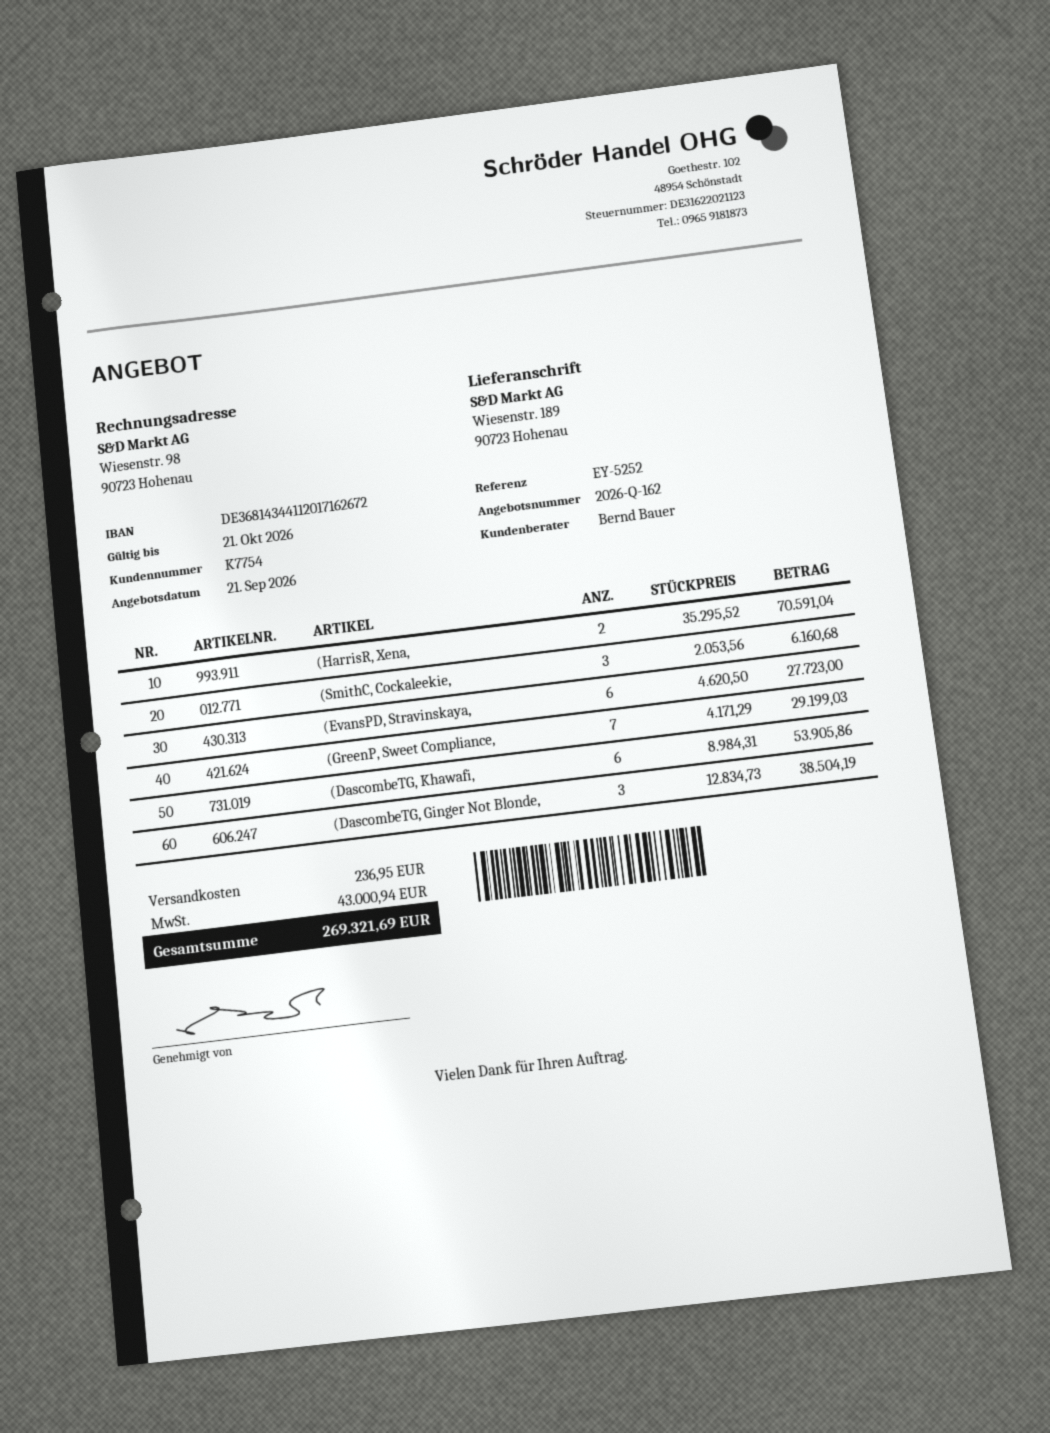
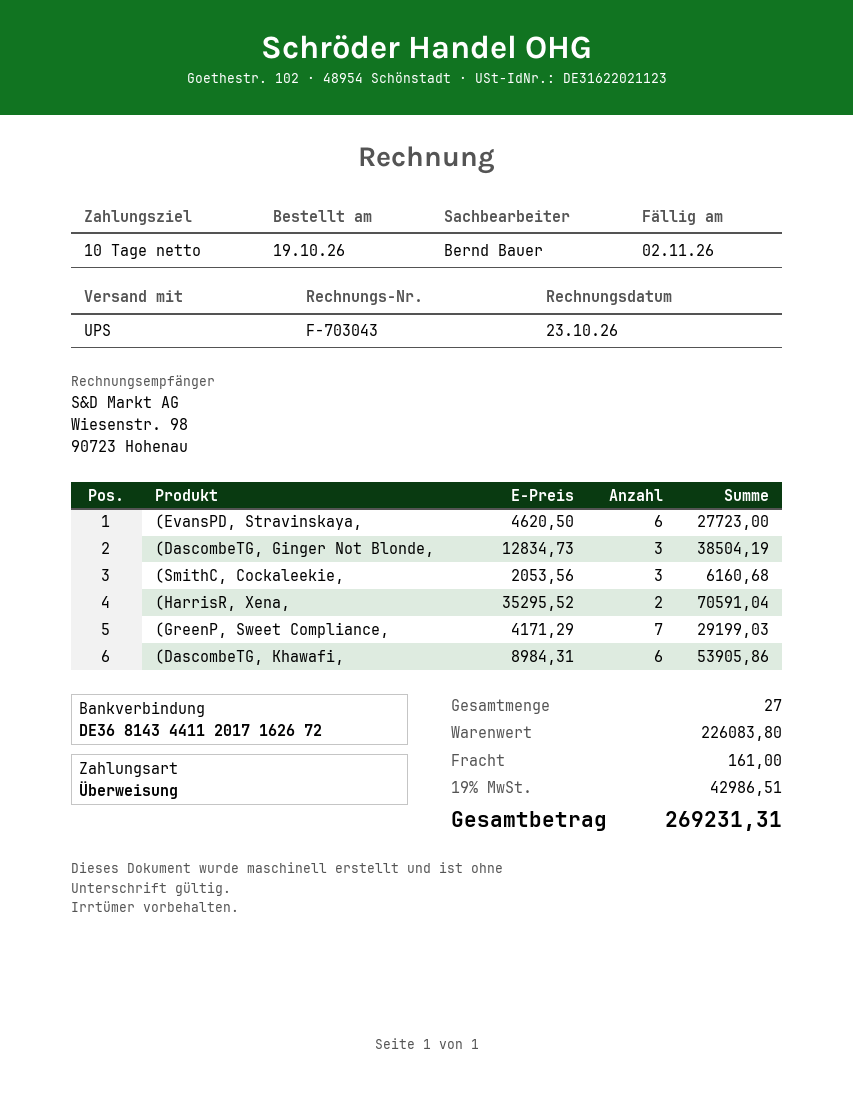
shipping: 236.95 -> 161.00
tax: 43000.94 -> 42986.51
total: 269321.69 -> 269231.31

